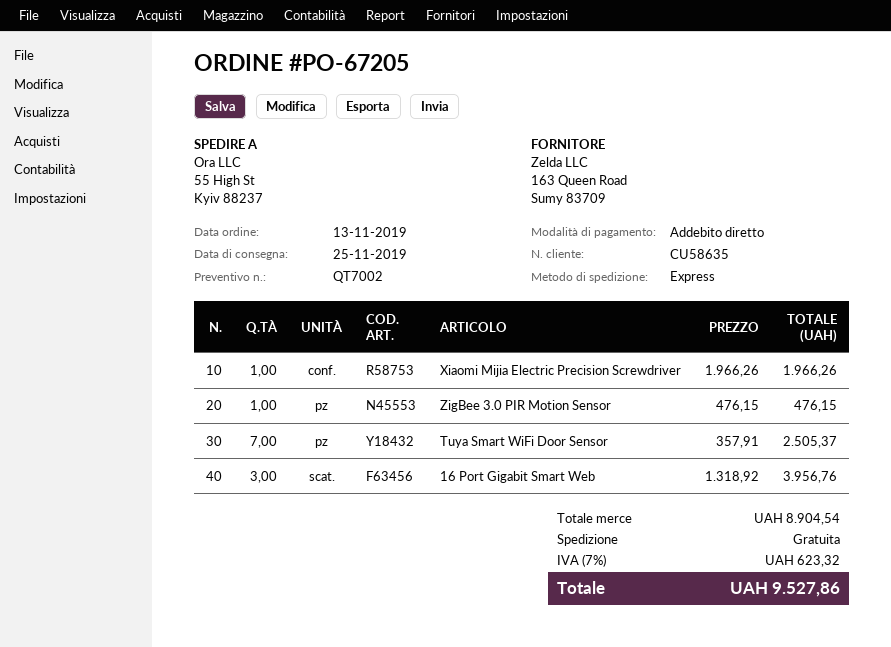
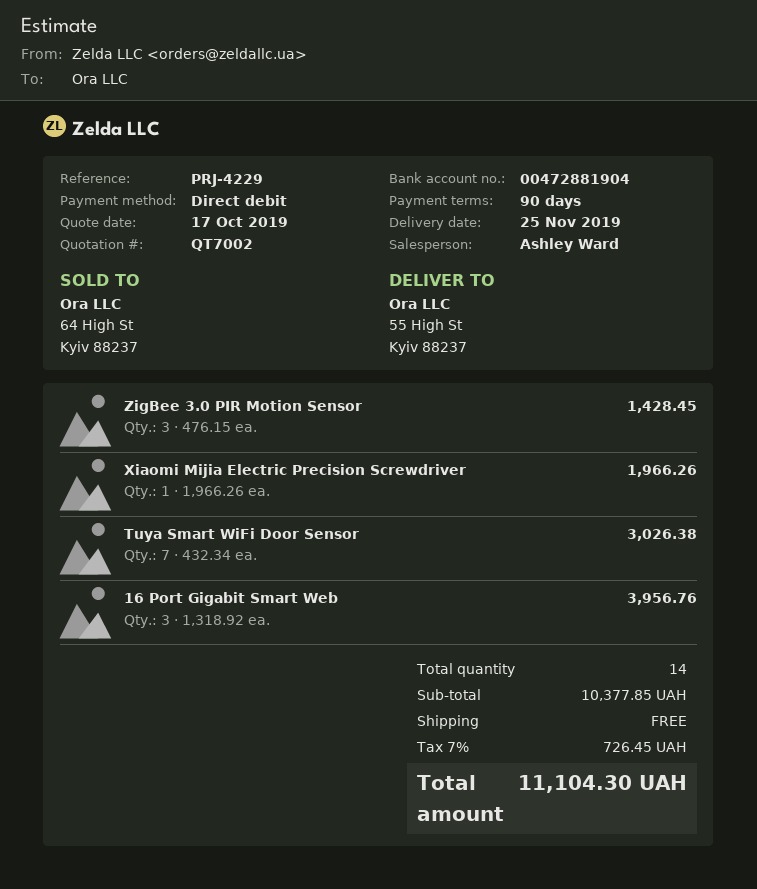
ZigBee 3.0 PIR Motion Sensor: 1 x 476.15 = 476.15 -> 3 x 476.15 = 1428.45
Tuya Smart WiFi Door Sensor: 7 x 357.91 = 2505.37 -> 7 x 432.34 = 3026.38
subtotal: 8904.54 -> 10377.85
tax: 7% = 623.32 -> 7% = 726.45
total: 9527.86 -> 11104.30

